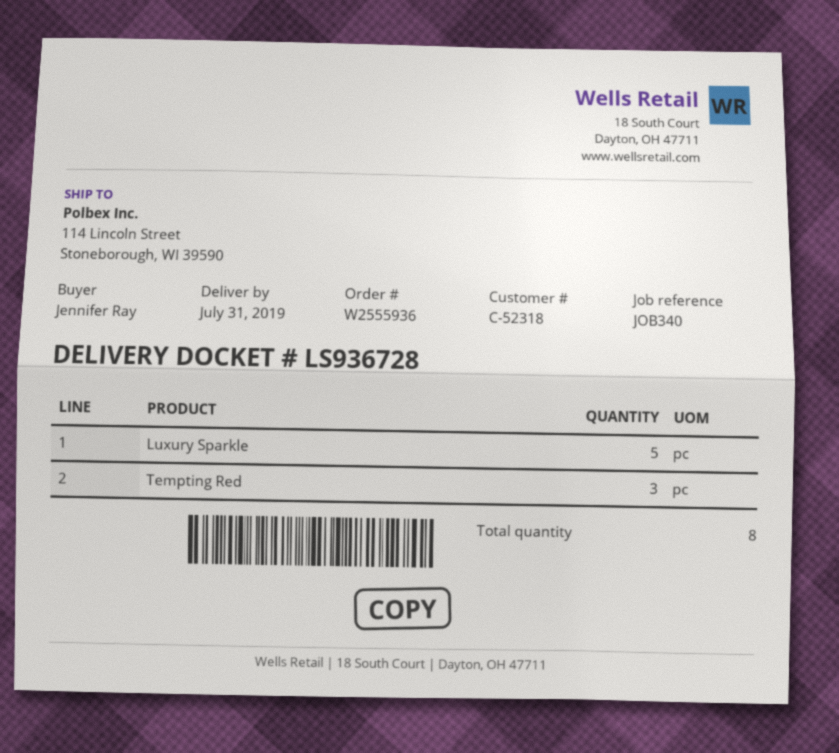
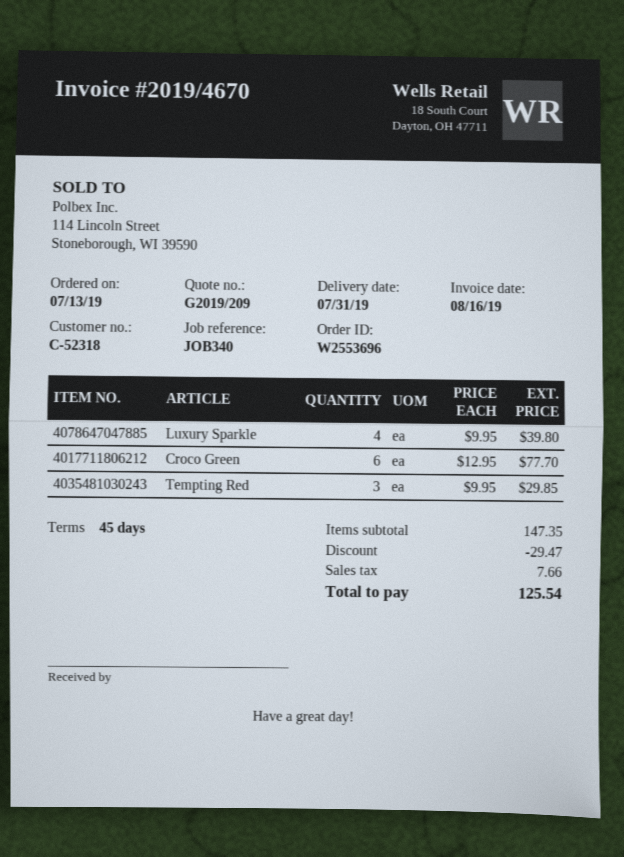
order number: W2555936 -> W2553696
Luxury Sparkle: 5 -> 4
Croco Green: none -> 6

